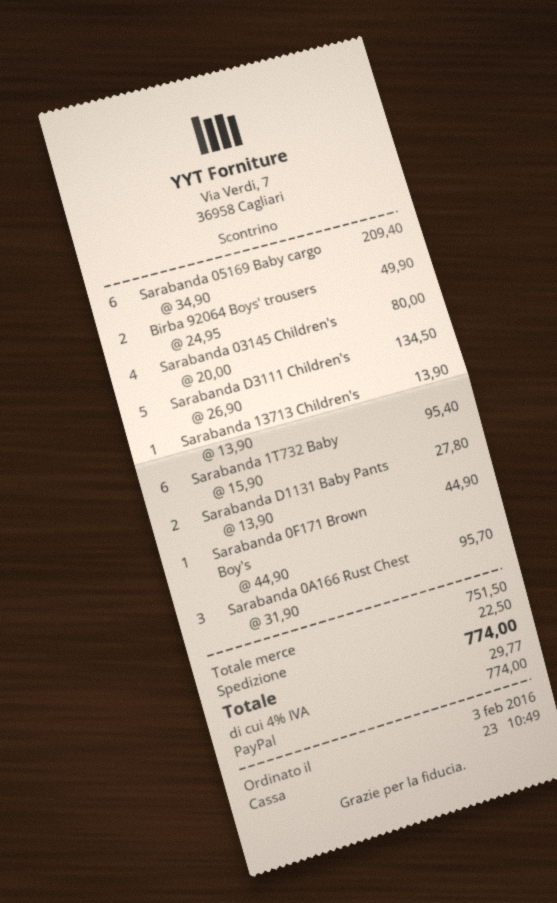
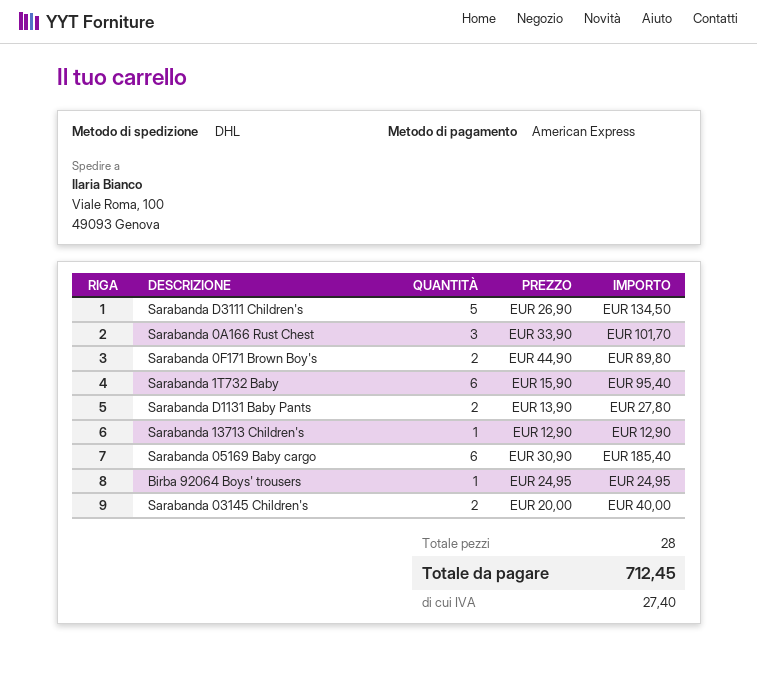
payment method: PayPal -> American Express
Sarabanda 05169 Baby cargo: 6 x 34.90 = 209.40 -> 6 x 30.90 = 185.40
Birba 92064 Boys' trousers: 2 x 24.95 = 49.90 -> 1 x 24.95 = 24.95
Sarabanda 03145 Children's: 4 x 20.00 = 80.00 -> 2 x 20.00 = 40.00
Sarabanda 13713 Children's: 1 x 13.90 = 13.90 -> 1 x 12.90 = 12.90
Sarabanda 0F171 Brown Boy's: 1 x 44.90 = 44.90 -> 2 x 44.90 = 89.80
Sarabanda 0A166 Rust Chest: 3 x 31.90 = 95.70 -> 3 x 33.90 = 101.70
shipping: 22.50 -> none
tax: 29.77 -> 27.40
total: 774.00 -> 712.45

